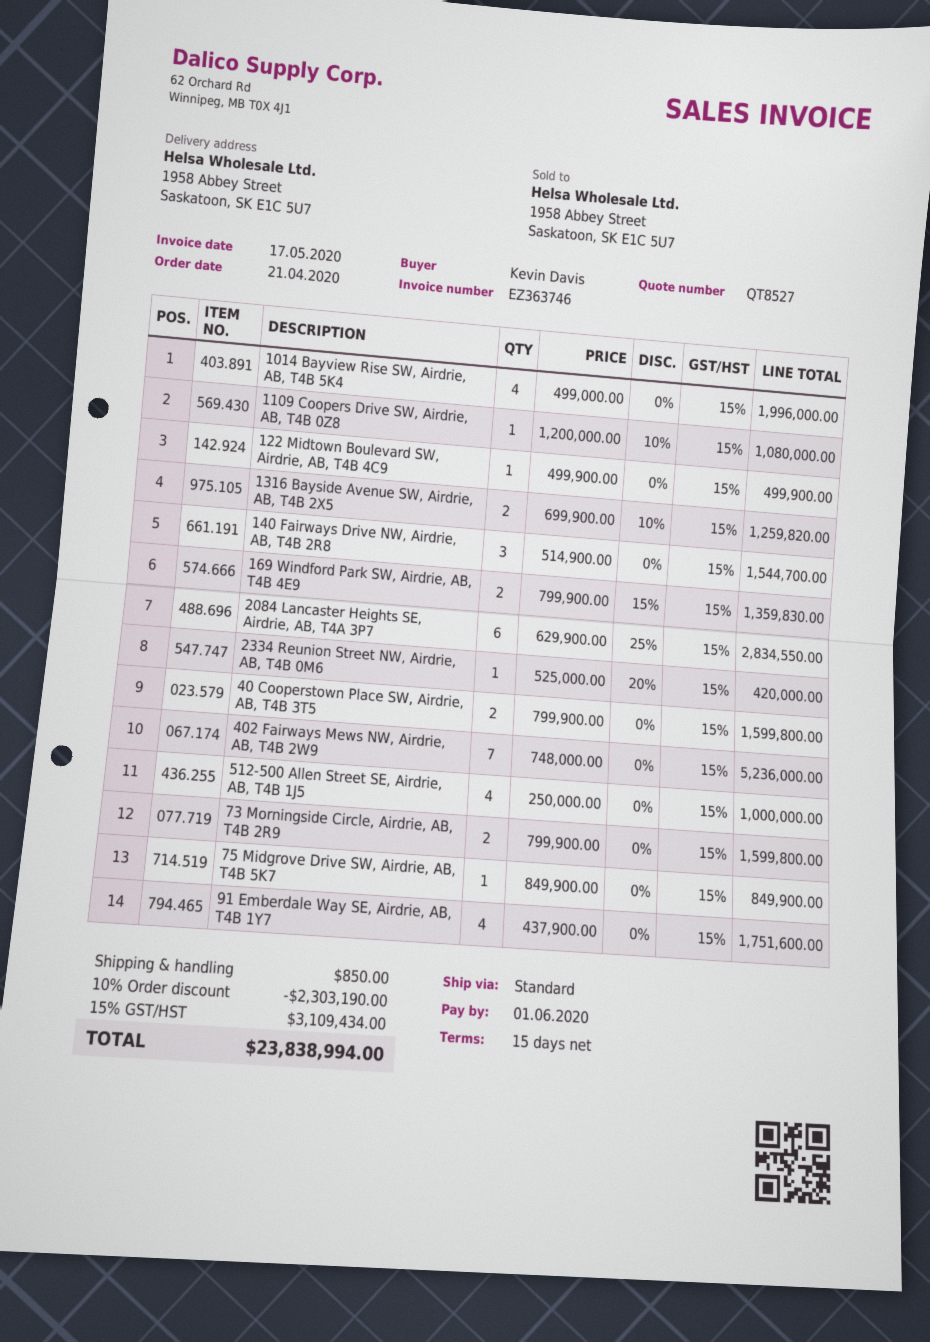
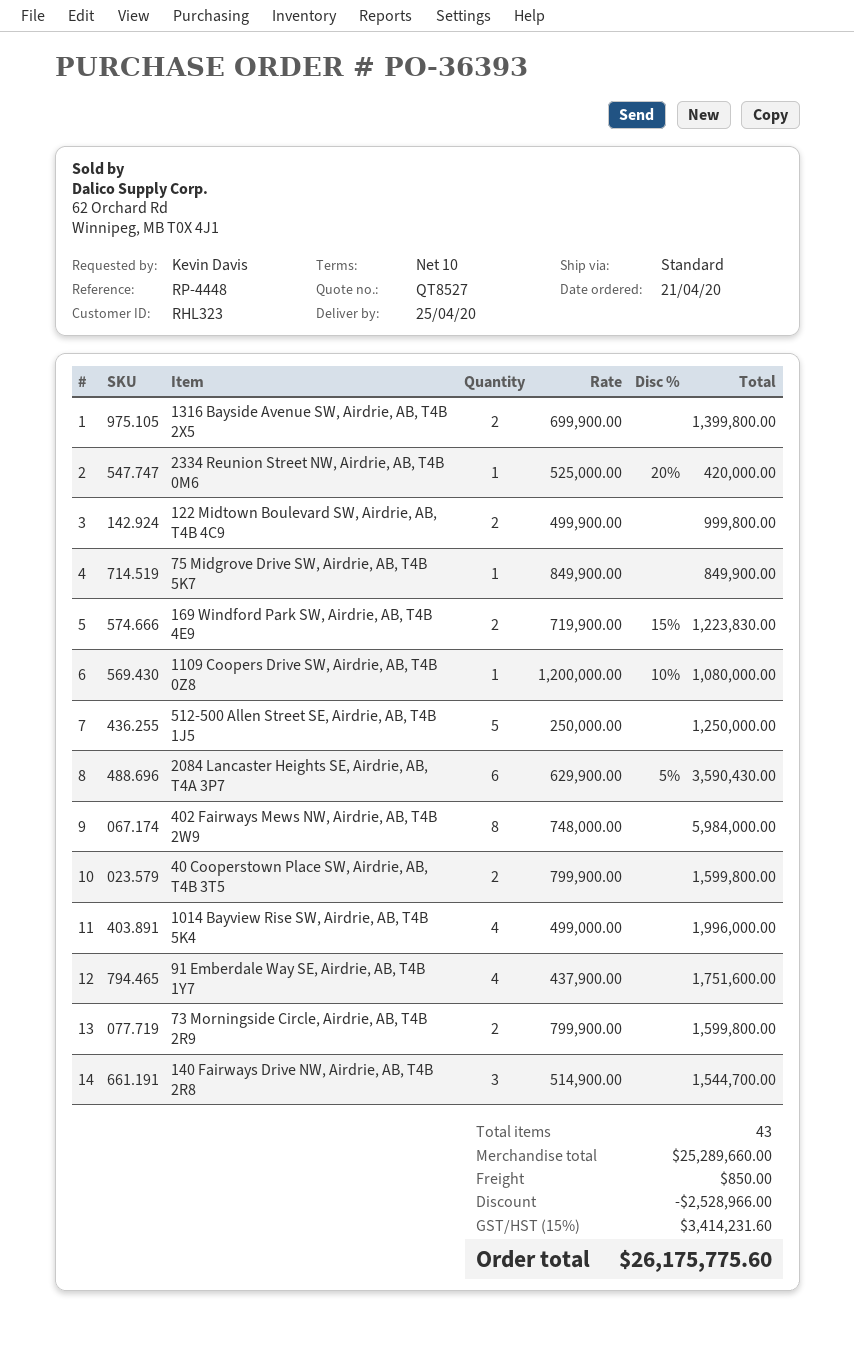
payment terms: 15 days -> 10 days
122 Midtown Boulevard SW, Airdrie, AB, T4B 4C9: 1 x 499900.00 = 499900.00 -> 2 x 499900.00 = 999800.00
1316 Bayside Avenue SW, Airdrie, AB, T4B 2X5: 2 x 699900.00 - 10% = 1259820.00 -> 2 x 699900.00 = 1399800.00
169 Windford Park SW, Airdrie, AB, T4B 4E9: 2 x 799900.00 - 15% = 1359830.00 -> 2 x 719900.00 - 15% = 1223830.00
2084 Lancaster Heights SE, Airdrie, AB, T4A 3P7: 6 x 629900.00 - 25% = 2834550.00 -> 6 x 629900.00 - 5% = 3590430.00
402 Fairways Mews NW, Airdrie, AB, T4B 2W9: 7 x 748000.00 = 5236000.00 -> 8 x 748000.00 = 5984000.00
512-500 Allen Street SE, Airdrie, AB, T4B 1J5: 4 x 250000.00 = 1000000.00 -> 5 x 250000.00 = 1250000.00
discount: 2303190.00 -> 2528966.00
tax: 15% = 3109434.00 -> 15% = 3414231.60
total: 23838994.00 -> 26175775.60

